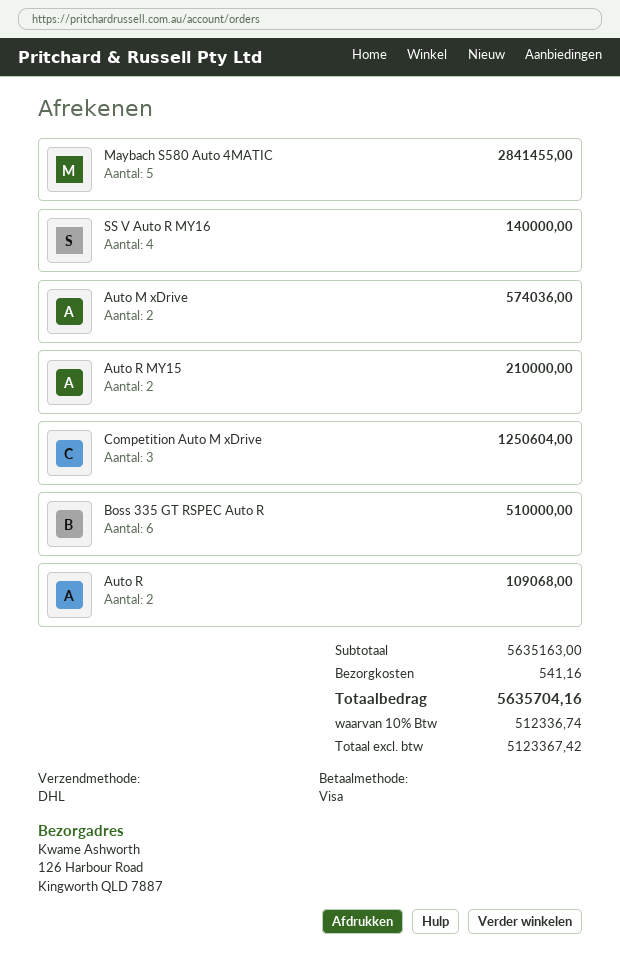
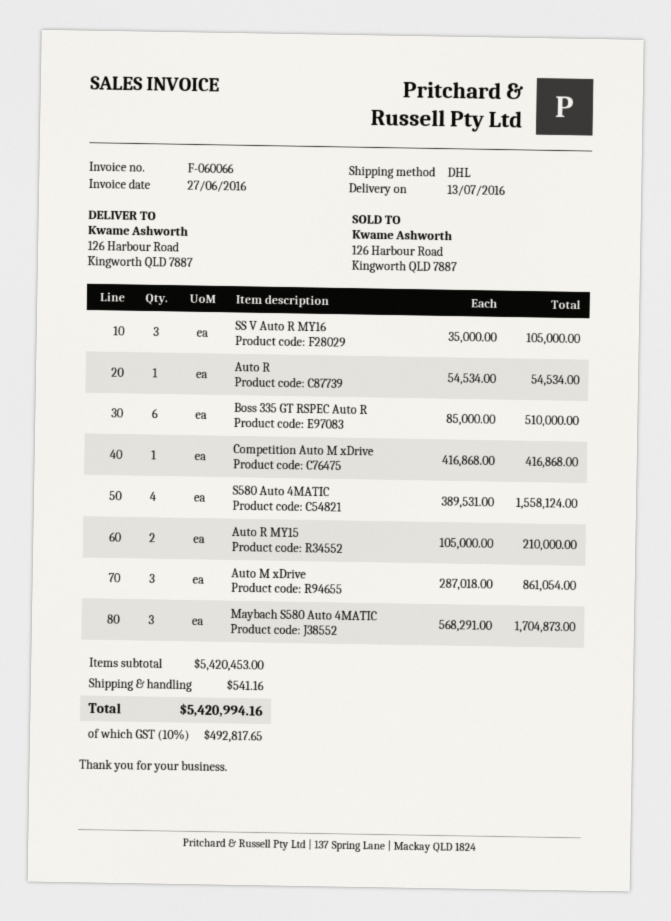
Maybach S580 Auto 4MATIC: 5 for 2841455.00 -> 3 for 1704873.00
SS V Auto R MY16: 4 for 140000.00 -> 3 for 105000.00
Auto M xDrive: 2 for 574036.00 -> 3 for 861054.00
Competition Auto M xDrive: 3 for 1250604.00 -> 1 for 416868.00
Auto R: 2 for 109068.00 -> 1 for 54534.00
S580 Auto 4MATIC: none -> 4 for 1558124.00
subtotal: 5635163.00 -> 5420453.00
tax: 10% = 512336.74 -> 10% = 492817.65
total: 5635704.16 -> 5420994.16

